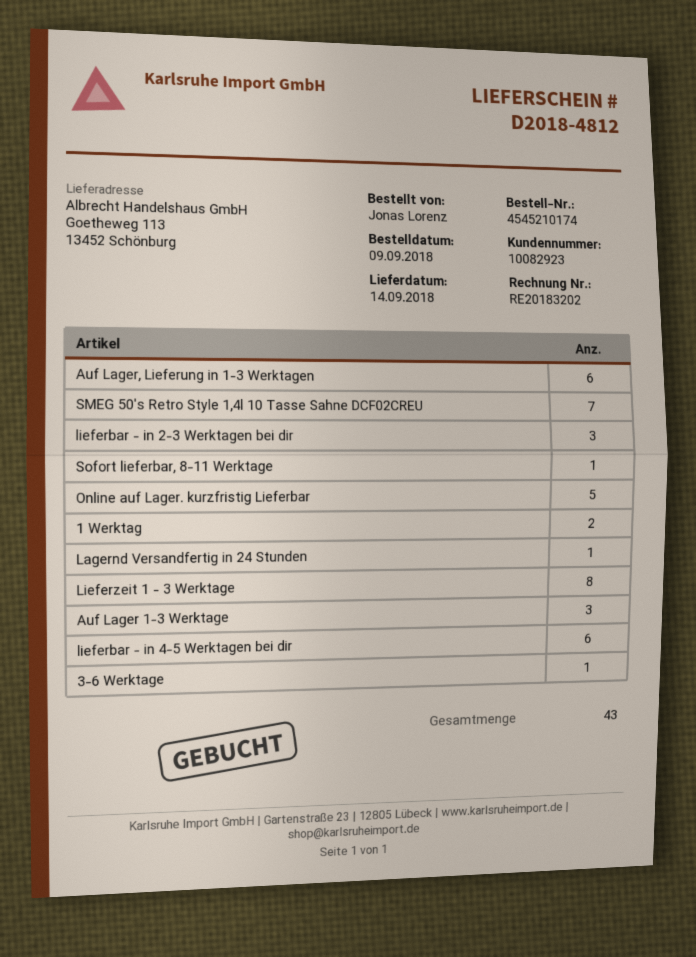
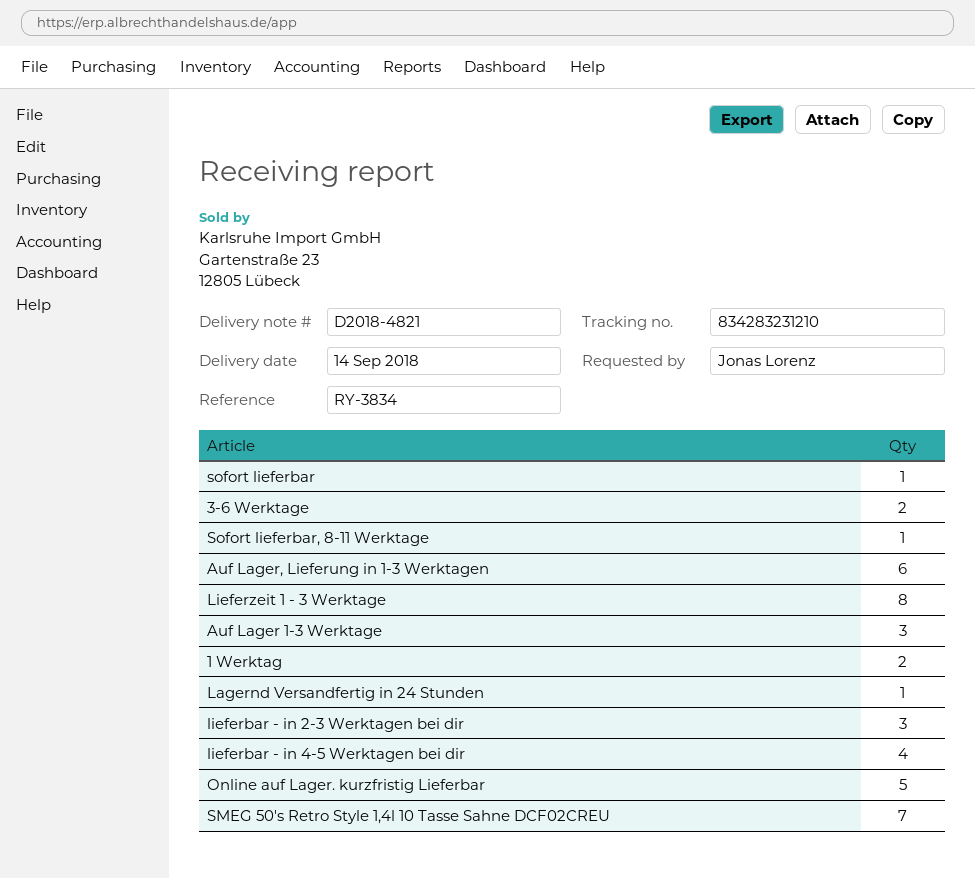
delivery note number: D2018-4812 -> D2018-4821
lieferbar - in 4-5 Werktagen bei dir: 6 -> 4
3-6 Werktage: 1 -> 2
sofort lieferbar: none -> 1

